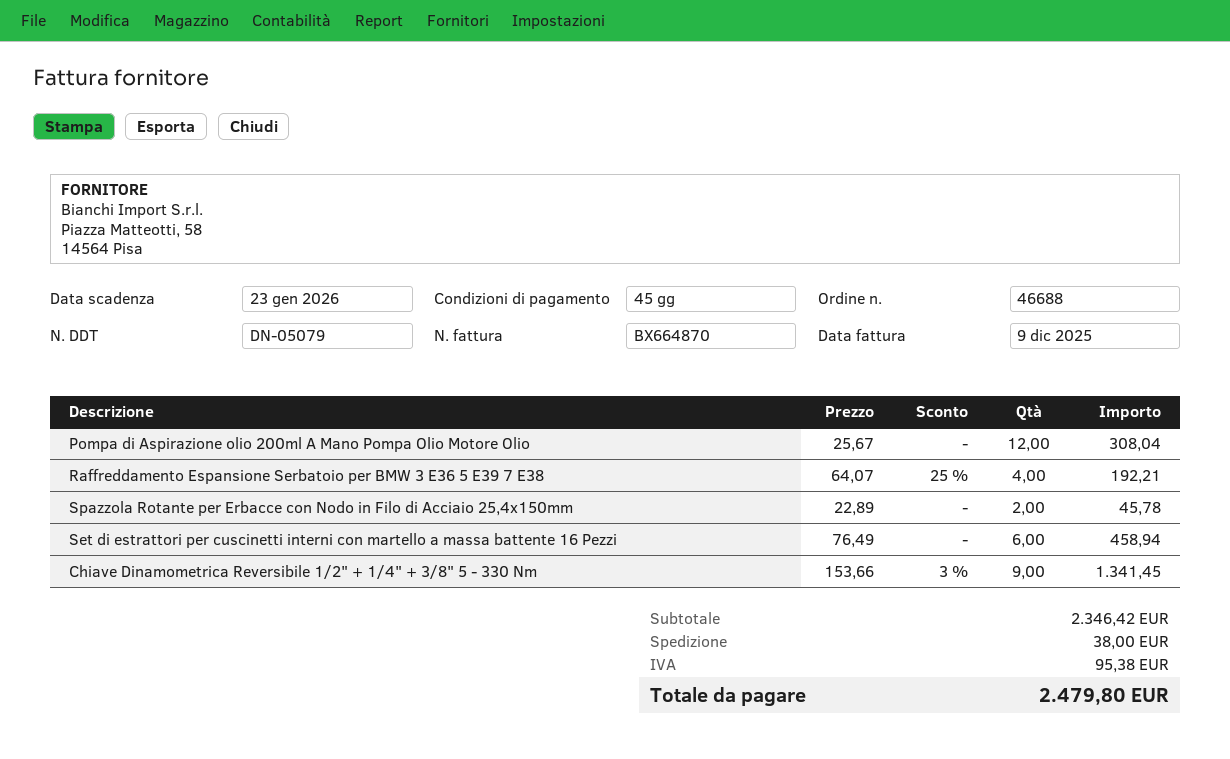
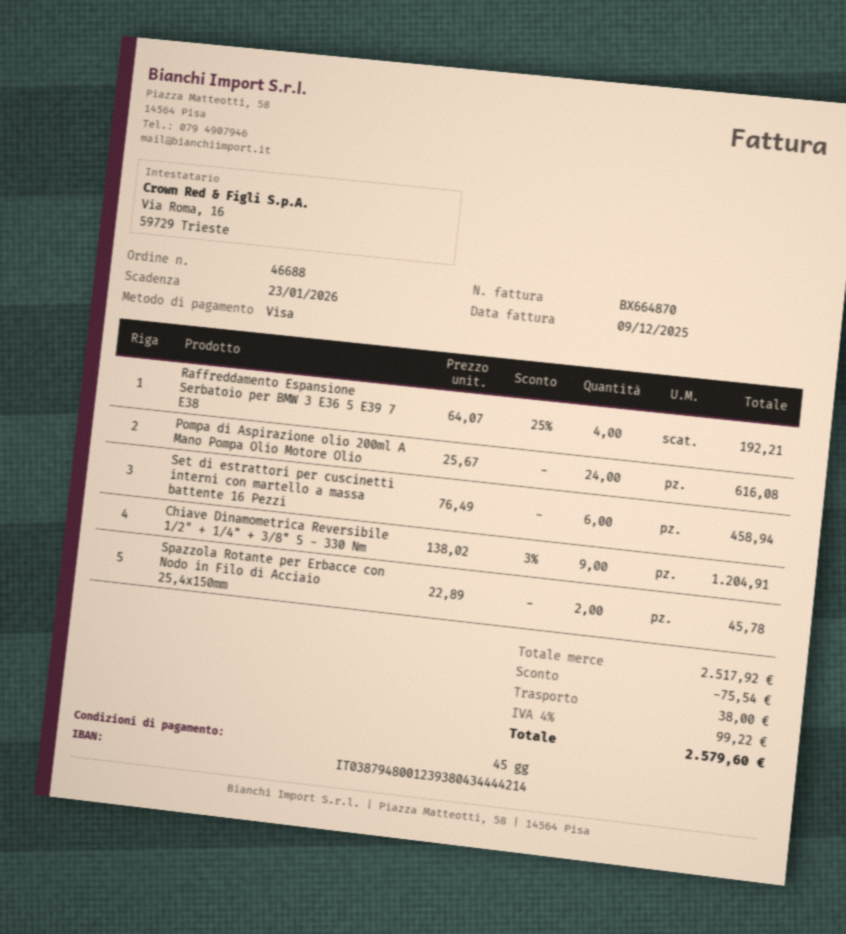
Pompa di Aspirazione olio 200ml A Mano Pompa Olio Motore Olio: 12 x 25.67 = 308.04 -> 24 x 25.67 = 616.08
Chiave Dinamometrica Reversibile 1/2" + 1/4" + 3/8" 5 - 330 Nm: 9 x 153.66 - 3% = 1341.45 -> 9 x 138.02 - 3% = 1204.91
subtotal: 2346.42 -> 2517.92
discount: none -> 75.54
tax: 95.38 -> 99.22
total: 2479.80 -> 2579.60

